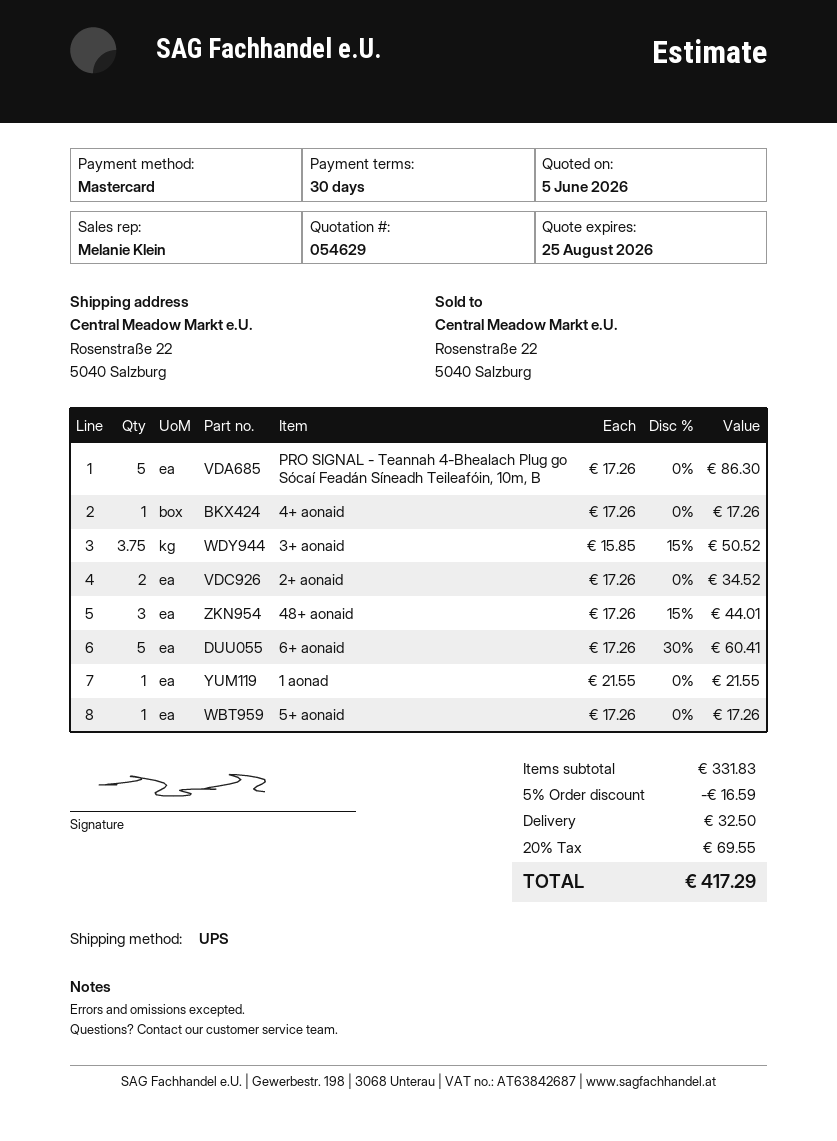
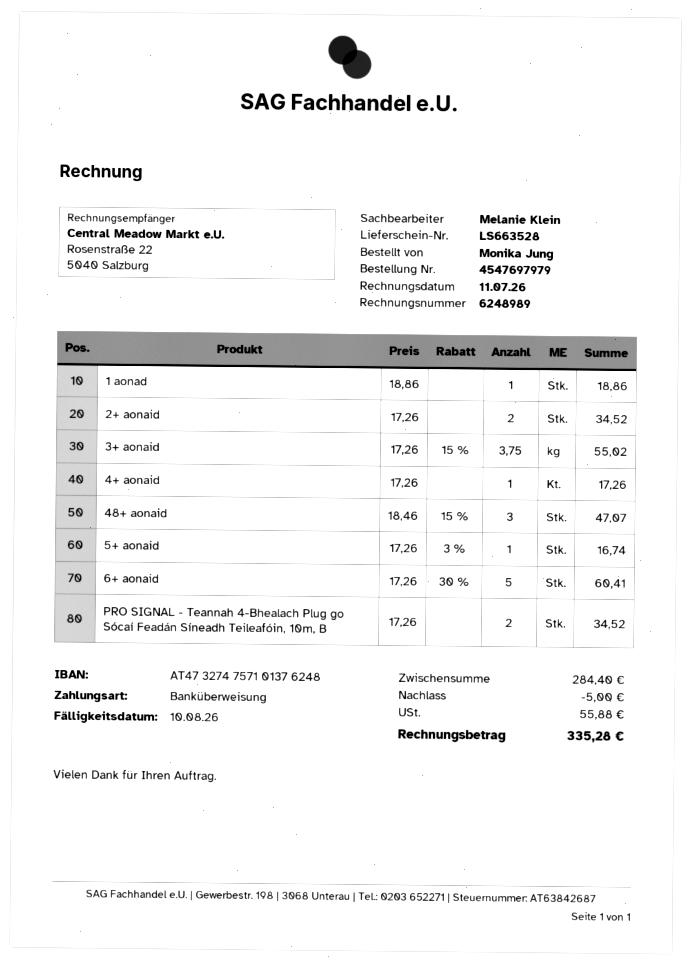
payment method: Mastercard -> bank transfer
PRO SIGNAL - Teannah 4-Bhealach Plug go Sócaí Feadán Síneadh Teileafóin, 10m, B: 5 x 17.26 = 86.30 -> 2 x 17.26 = 34.52
3+ aonaid: 3.75 x 15.85 - 15% = 50.52 -> 3.75 x 17.26 - 15% = 55.02
48+ aonaid: 3 x 17.26 - 15% = 44.01 -> 3 x 18.46 - 15% = 47.07
1 aonad: 1 x 21.55 = 21.55 -> 1 x 18.86 = 18.86
5+ aonaid: 1 x 17.26 = 17.26 -> 1 x 17.26 - 3% = 16.74
subtotal: 331.83 -> 284.40
discount: 16.59 -> 5.00
shipping: 32.50 -> none
tax: 69.55 -> 55.88
total: 417.29 -> 335.28

